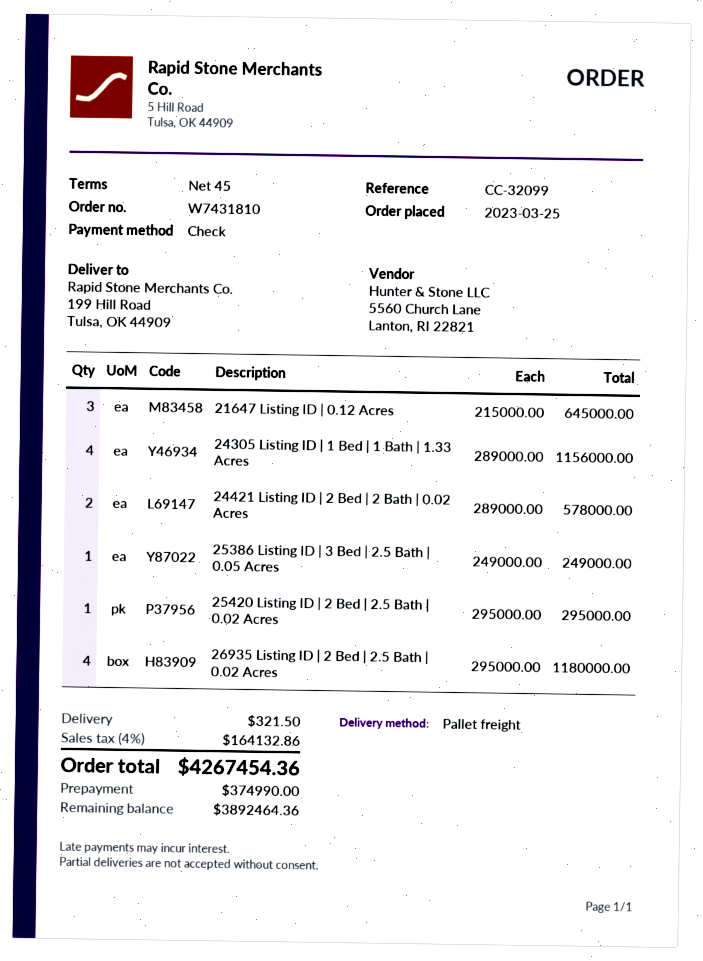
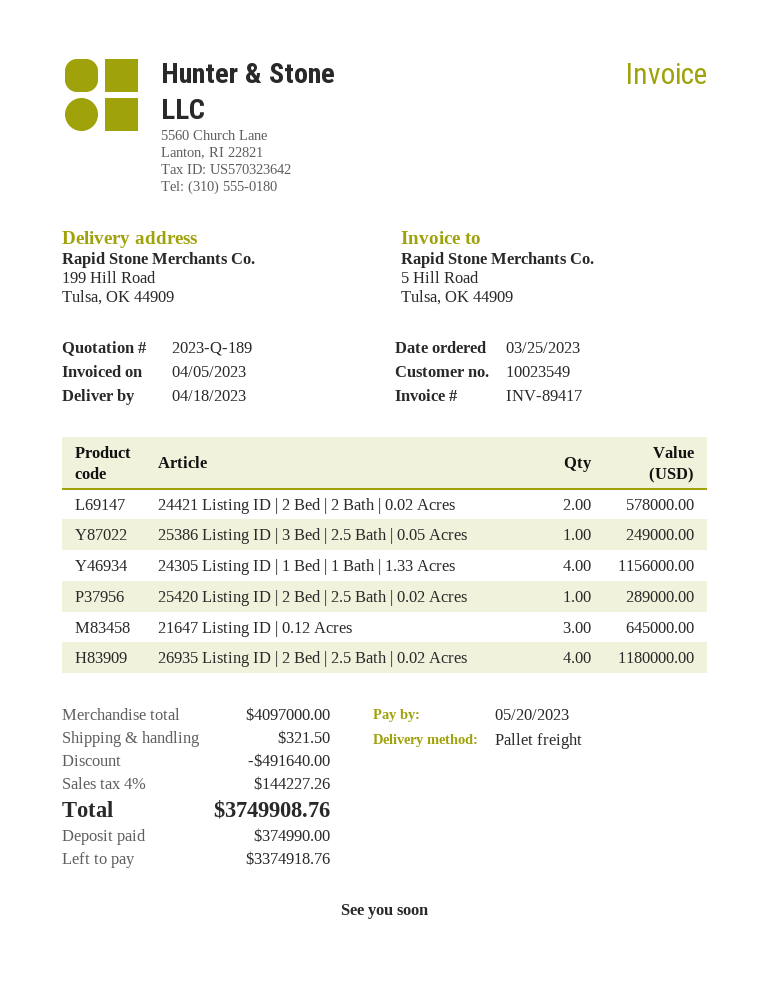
25420 Listing ID | 2 Bed | 2.5 Bath | 0.02 Acres: 1 for 295000.00 -> 1 for 289000.00
discount: none -> 491640.00
tax: 4% = 164132.86 -> 4% = 144227.26
total: 4267454.36 -> 3749908.76
balance: 3892464.36 -> 3374918.76

